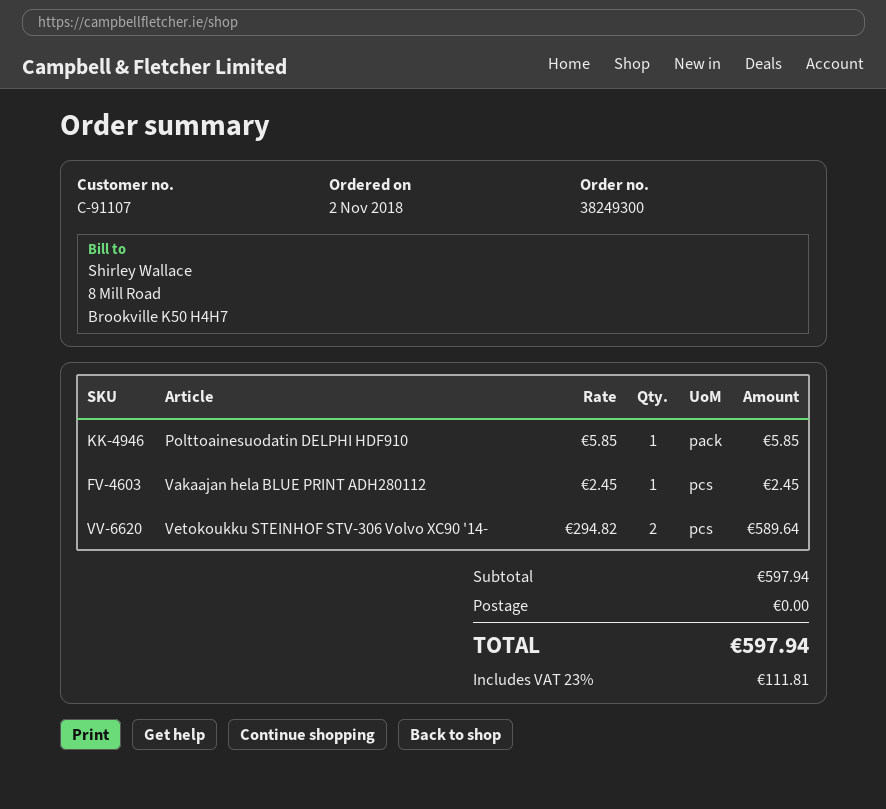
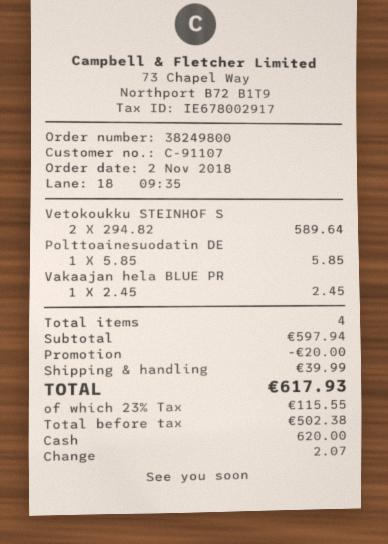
order number: 38249300 -> 38249800
discount: none -> 20.00
shipping: 0.00 -> 39.99
tax: 23% = 111.81 -> 23% = 115.55
total: 597.94 -> 617.93

